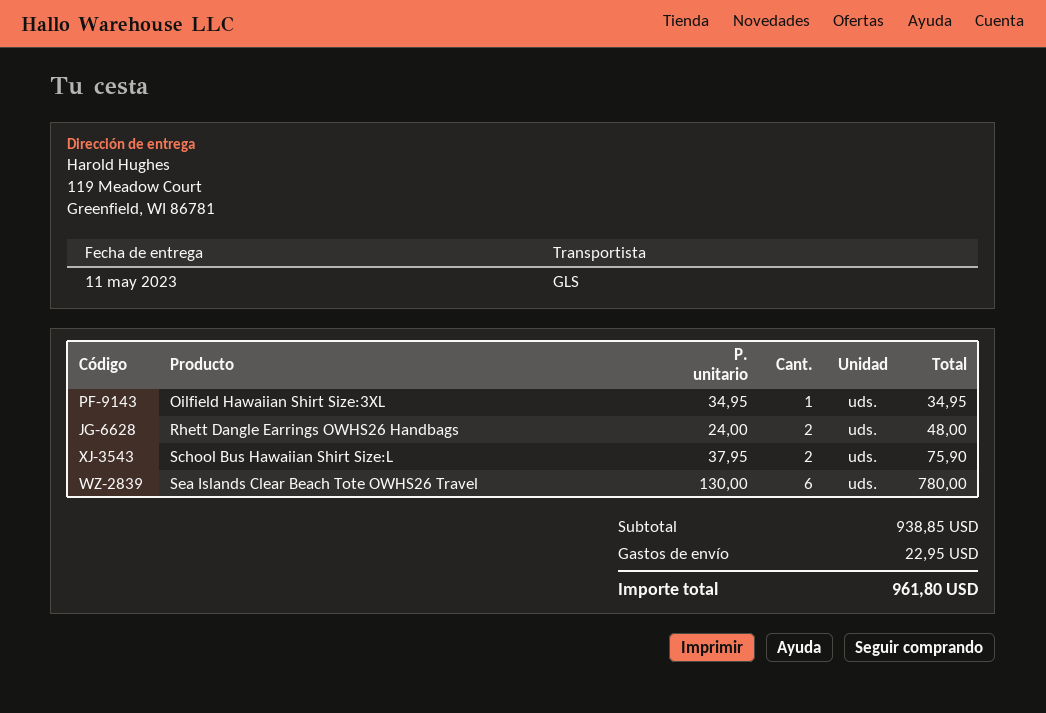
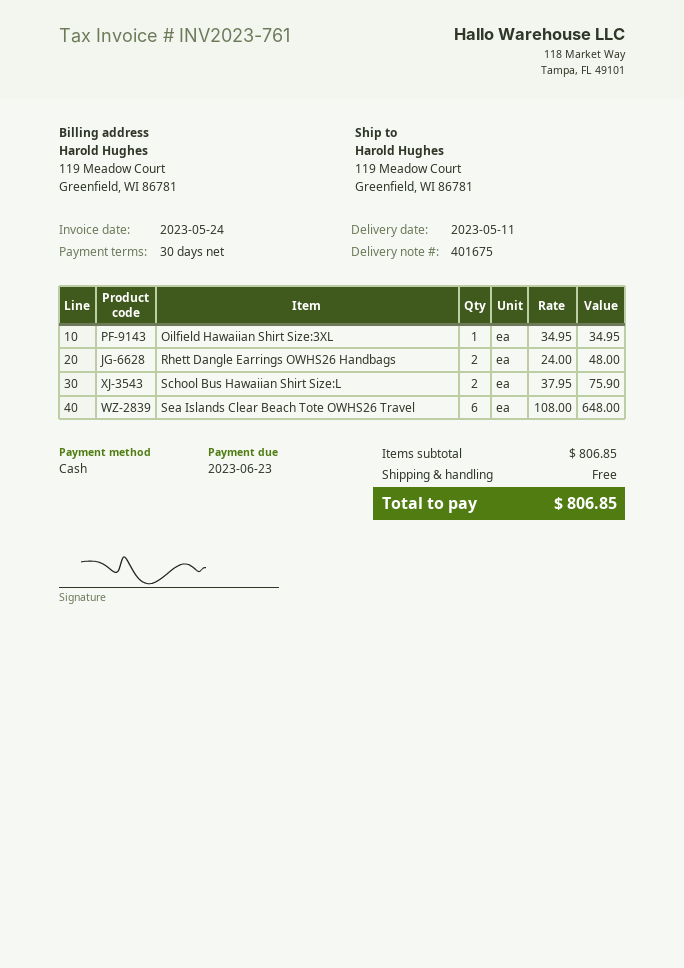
Sea Islands Clear Beach Tote OWHS26 Travel: 6 x 130.00 = 780.00 -> 6 x 108.00 = 648.00
subtotal: 938.85 -> 806.85
shipping: 22.95 -> 0.00
total: 961.80 -> 806.85

